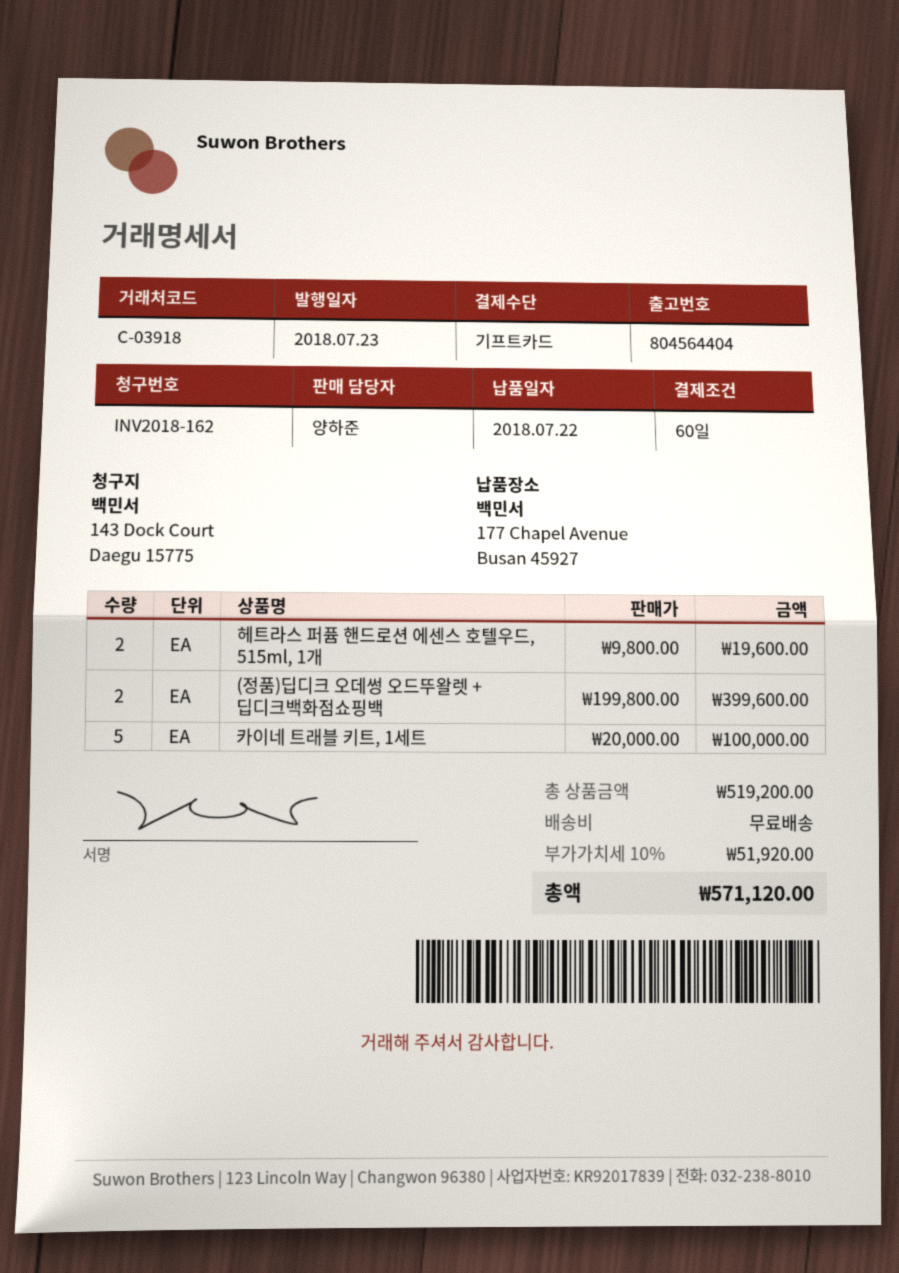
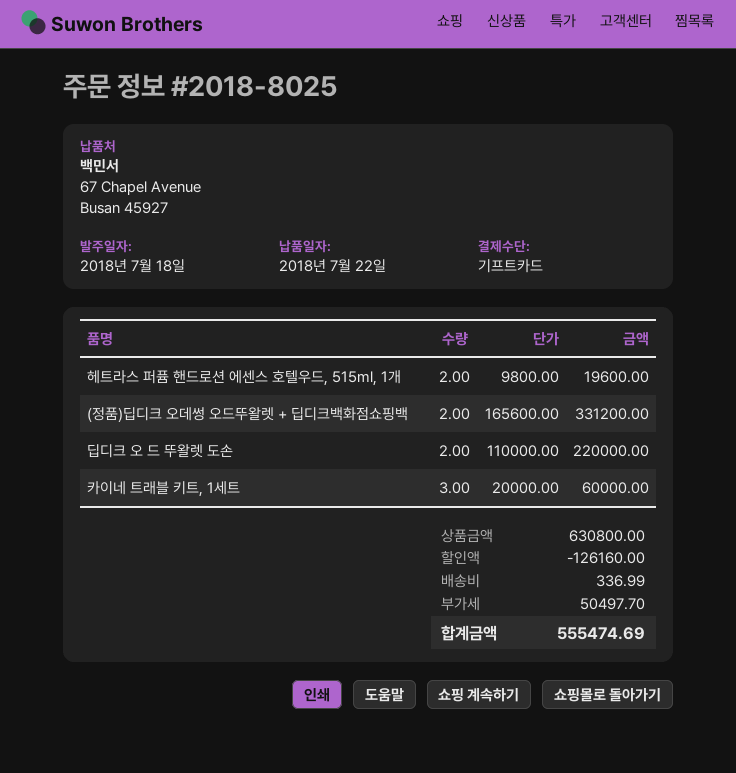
ship to: 177 Chapel Avenue, Busan 45927 -> 67 Chapel Avenue, Busan 45927
(정품)딥디크 오데썽 오드뚜왈렛 + 딥디크백화점쇼핑백: 2 x 199800.00 = 399600.00 -> 2 x 165600.00 = 331200.00
카이네 트래블 키트, 1세트: 5 x 20000.00 = 100000.00 -> 3 x 20000.00 = 60000.00
딥디크 오 드 뚜왈렛 도손: none -> 2 x 110000.00 = 220000.00
subtotal: 519200.00 -> 630800.00
discount: none -> 126160.00
shipping: 0.00 -> 336.99
tax: 51920.00 -> 50497.70
total: 571120.00 -> 555474.69

